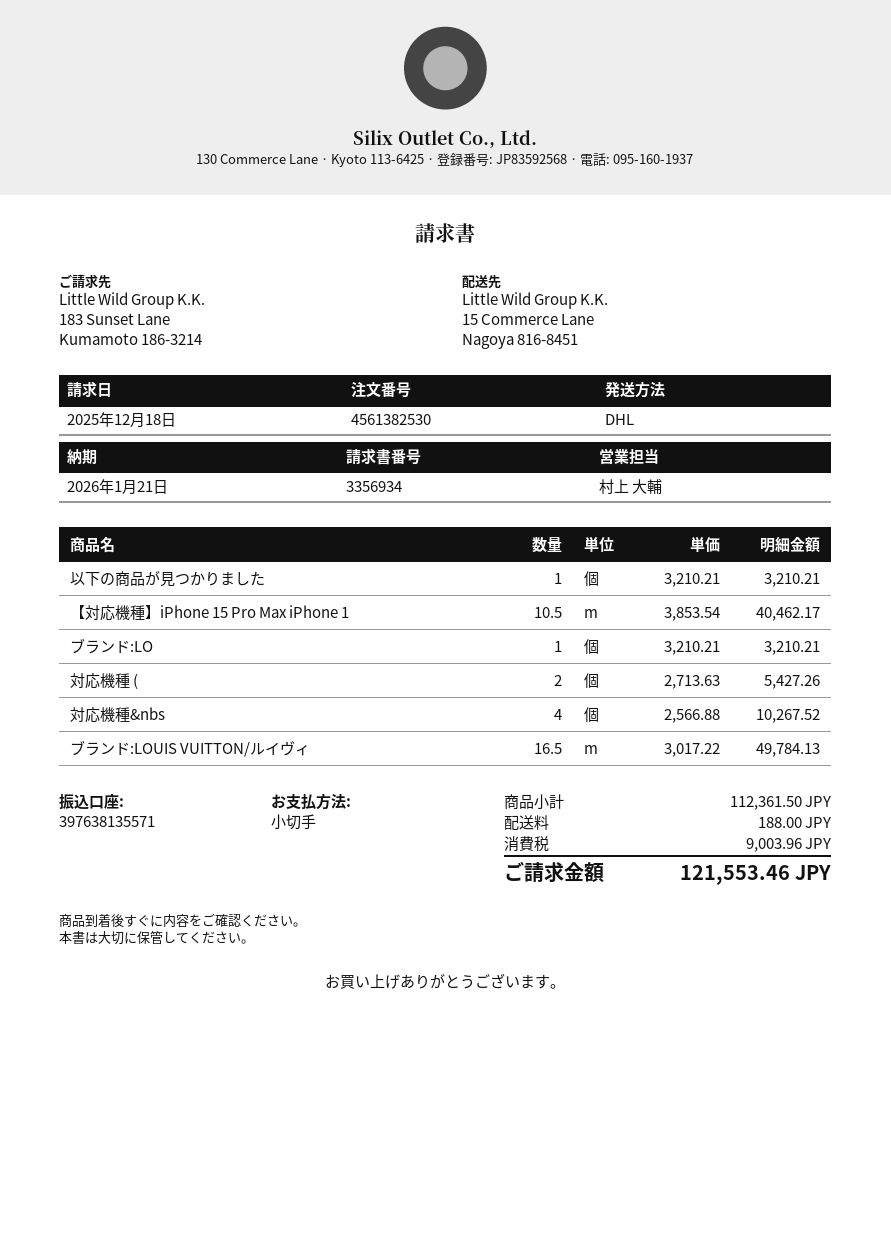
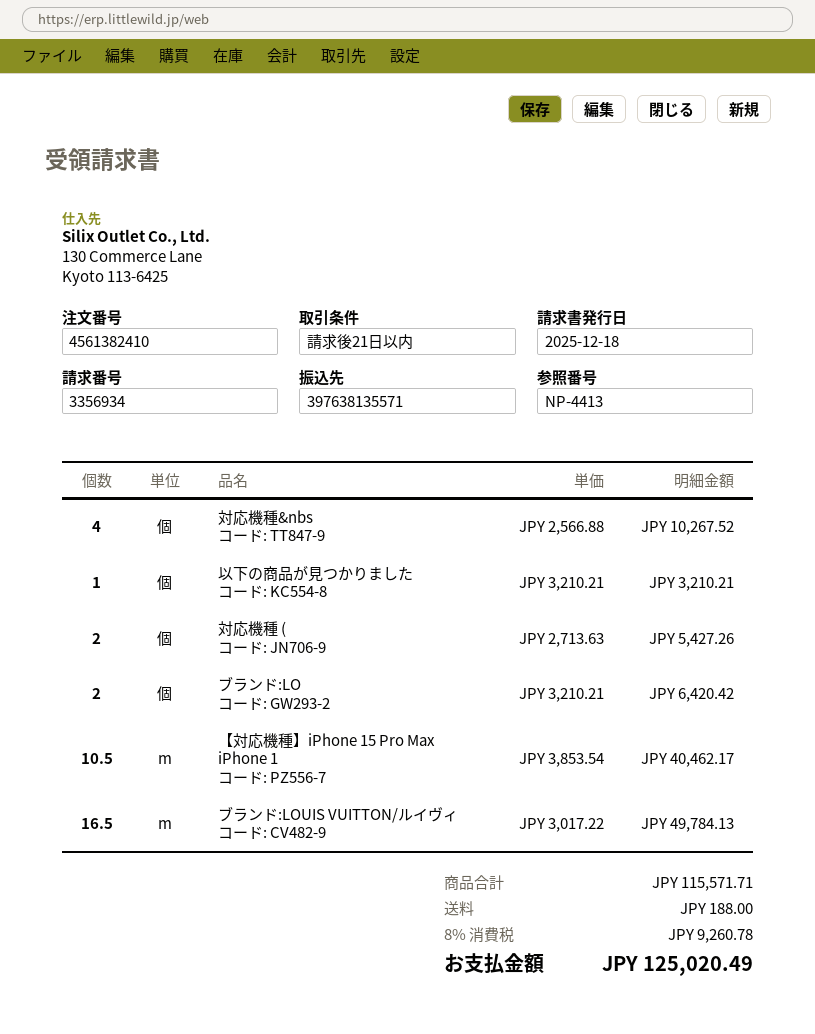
order number: 4561382530 -> 4561382410
ブランド:LO: 1 x 3210.21 = 3210.21 -> 2 x 3210.21 = 6420.42
subtotal: 112361.50 -> 115571.71
tax: 9003.96 -> 9260.78
total: 121553.46 -> 125020.49

